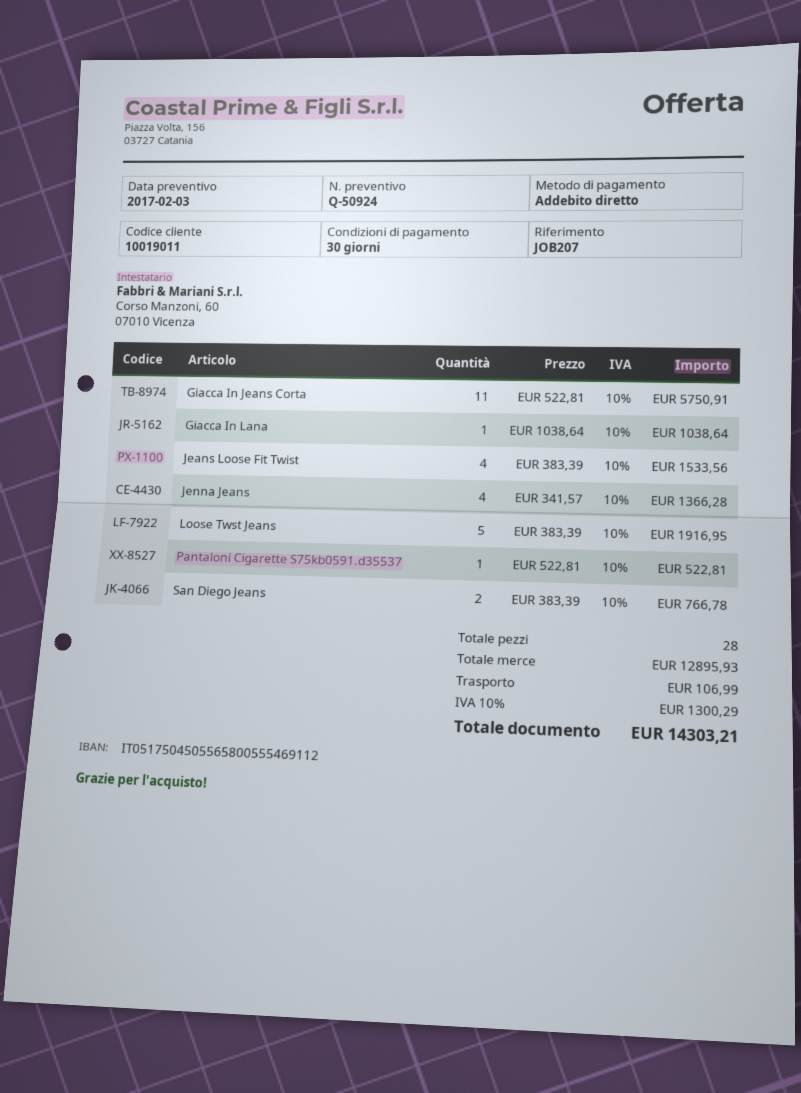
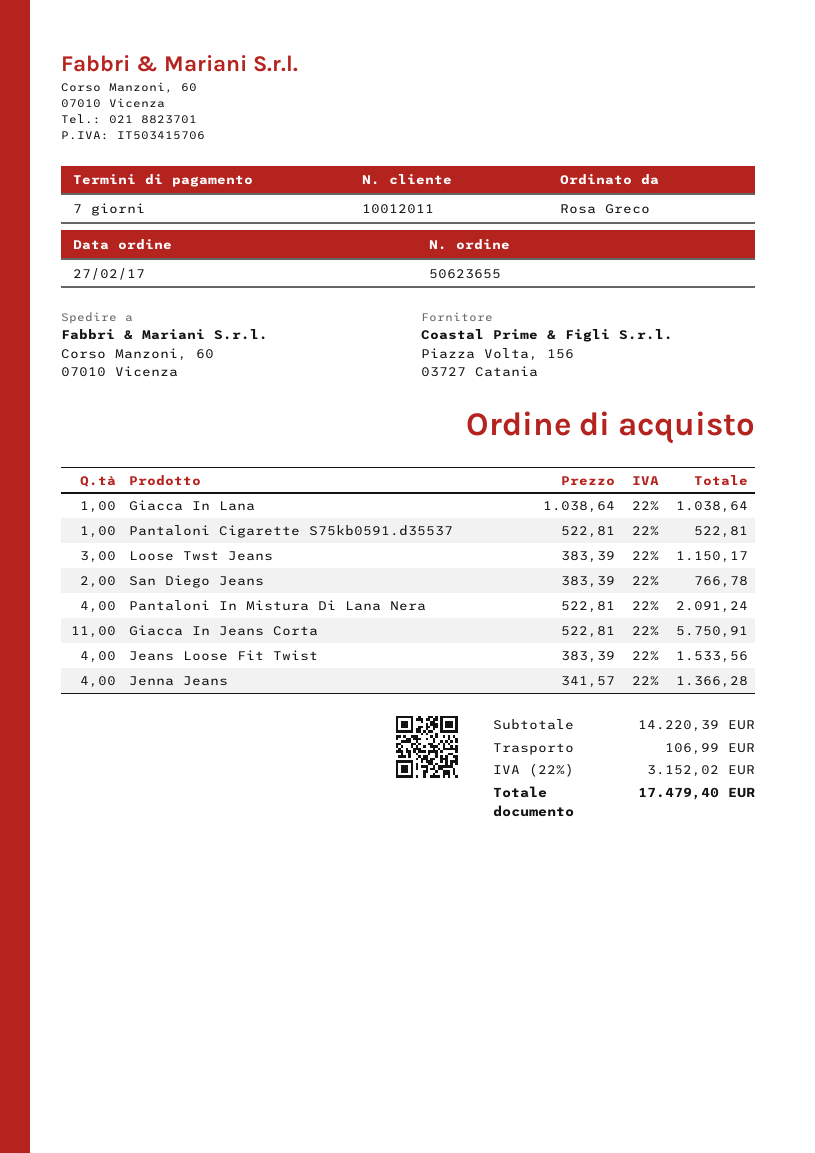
payment terms: 30 days -> 7 days
customer number: 10019011 -> 10012011
Loose Twst Jeans: 5 x 383.39 = 1916.95 -> 3 x 383.39 = 1150.17
Pantaloni In Mistura Di Lana Nera: none -> 4 x 522.81 = 2091.24
subtotal: 12895.93 -> 14220.39
tax: 10% = 1300.29 -> 22% = 3152.02
total: 14303.21 -> 17479.40

